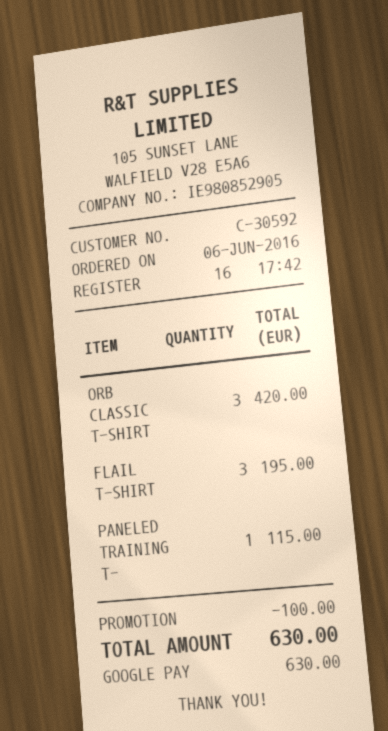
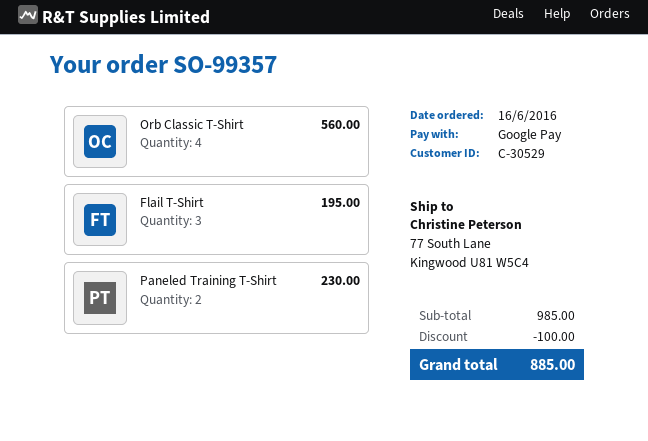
order date: 2016-06-06 -> 2016-06-16
customer number: C-30592 -> C-30529
ORB CLASSIC T-SHIRT: 3 for 420.00 -> 4 for 560.00
PANELED TRAINING T-: 1 for 115.00 -> 2 for 230.00
total: 630.00 -> 885.00

